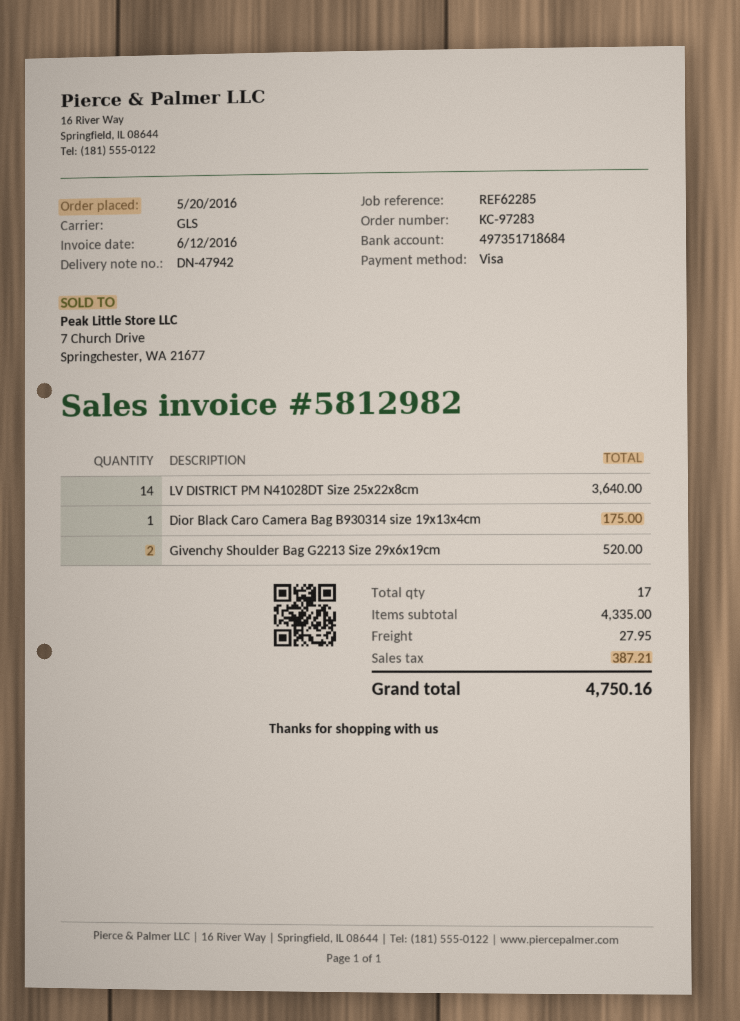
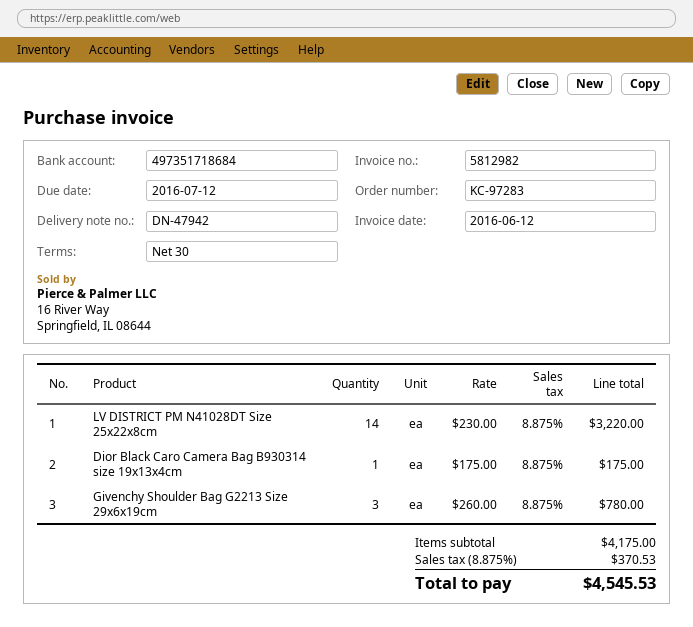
LV DISTRICT PM N41028DT Size 25x22x8cm: 14 for 3640.00 -> 14 for 3220.00
Givenchy Shoulder Bag G2213 Size 29x6x19cm: 2 for 520.00 -> 3 for 780.00
subtotal: 4335.00 -> 4175.00
shipping: 27.95 -> none
tax: 387.21 -> 370.53
total: 4750.16 -> 4545.53

